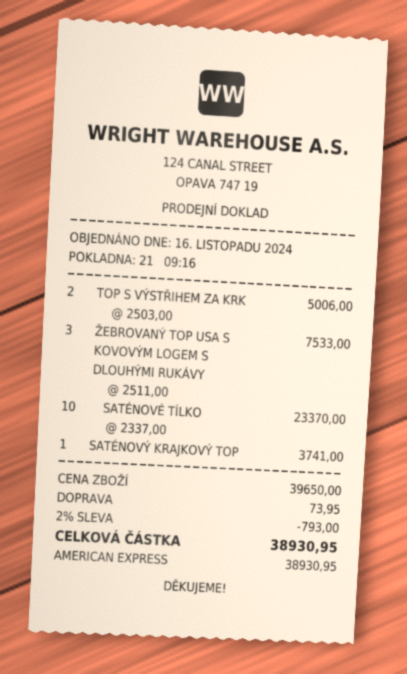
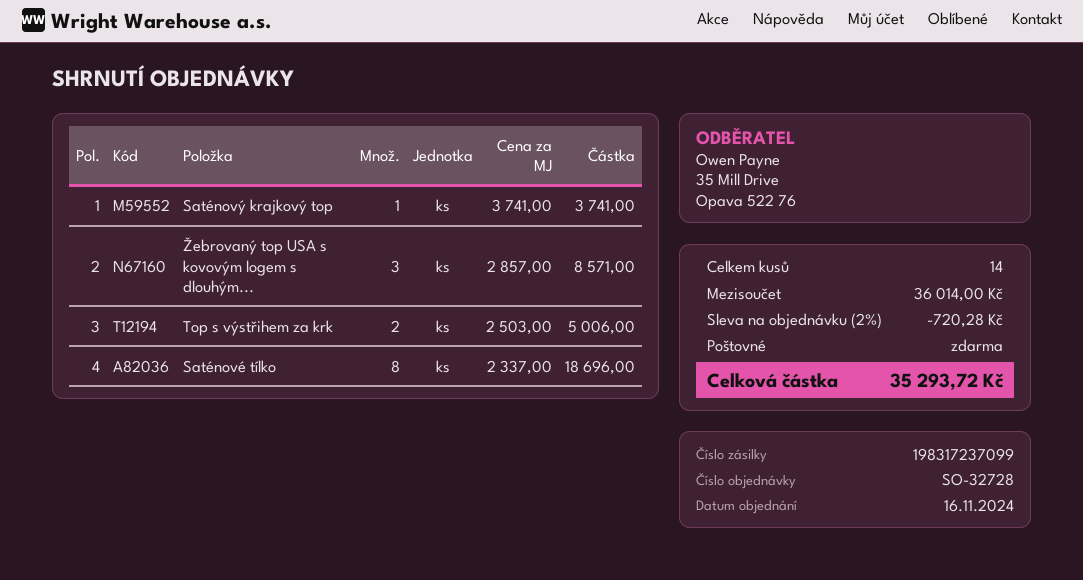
ŽEBROVANÝ TOP USA S KOVOVÝM LOGEM S DLOUHÝMI RUKÁVY: 3 x 2511.00 = 7533.00 -> 3 x 2857.00 = 8571.00
SATÉNOVÉ TÍLKO: 10 x 2337.00 = 23370.00 -> 8 x 2337.00 = 18696.00
subtotal: 39650.00 -> 36014.00
discount: 2% = 793.00 -> 2% = 720.28
shipping: 73.95 -> 0.00
total: 38930.95 -> 35293.72

